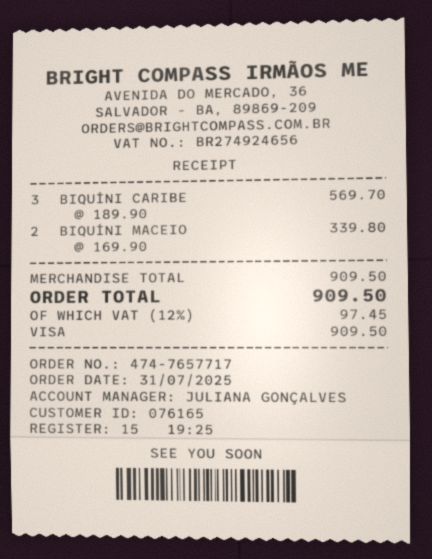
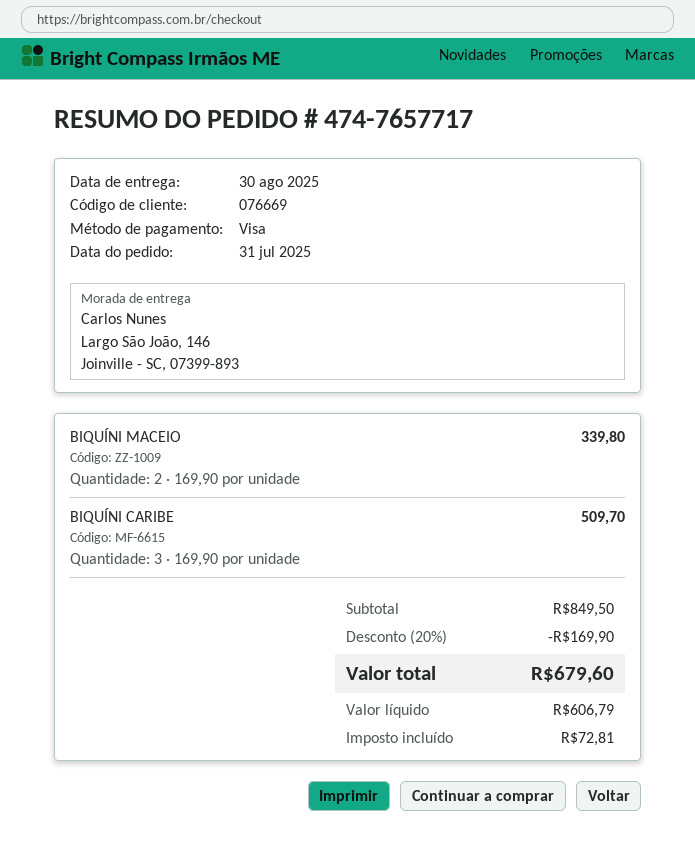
customer number: 076165 -> 076669
BIQUÍNI CARIBE: 3 x 189.90 = 569.70 -> 3 x 169.90 = 509.70
subtotal: 909.50 -> 849.50
discount: none -> 20% = 169.90
tax: 97.45 -> 72.81
total: 909.50 -> 679.60

